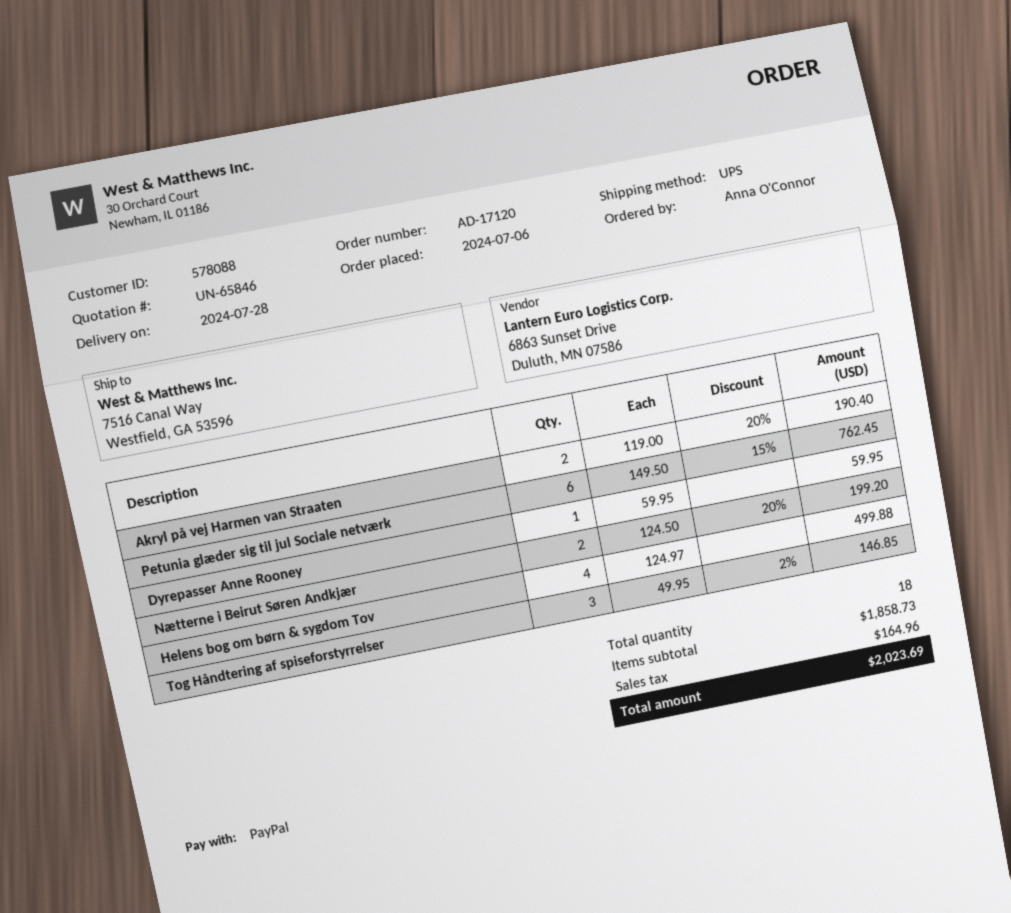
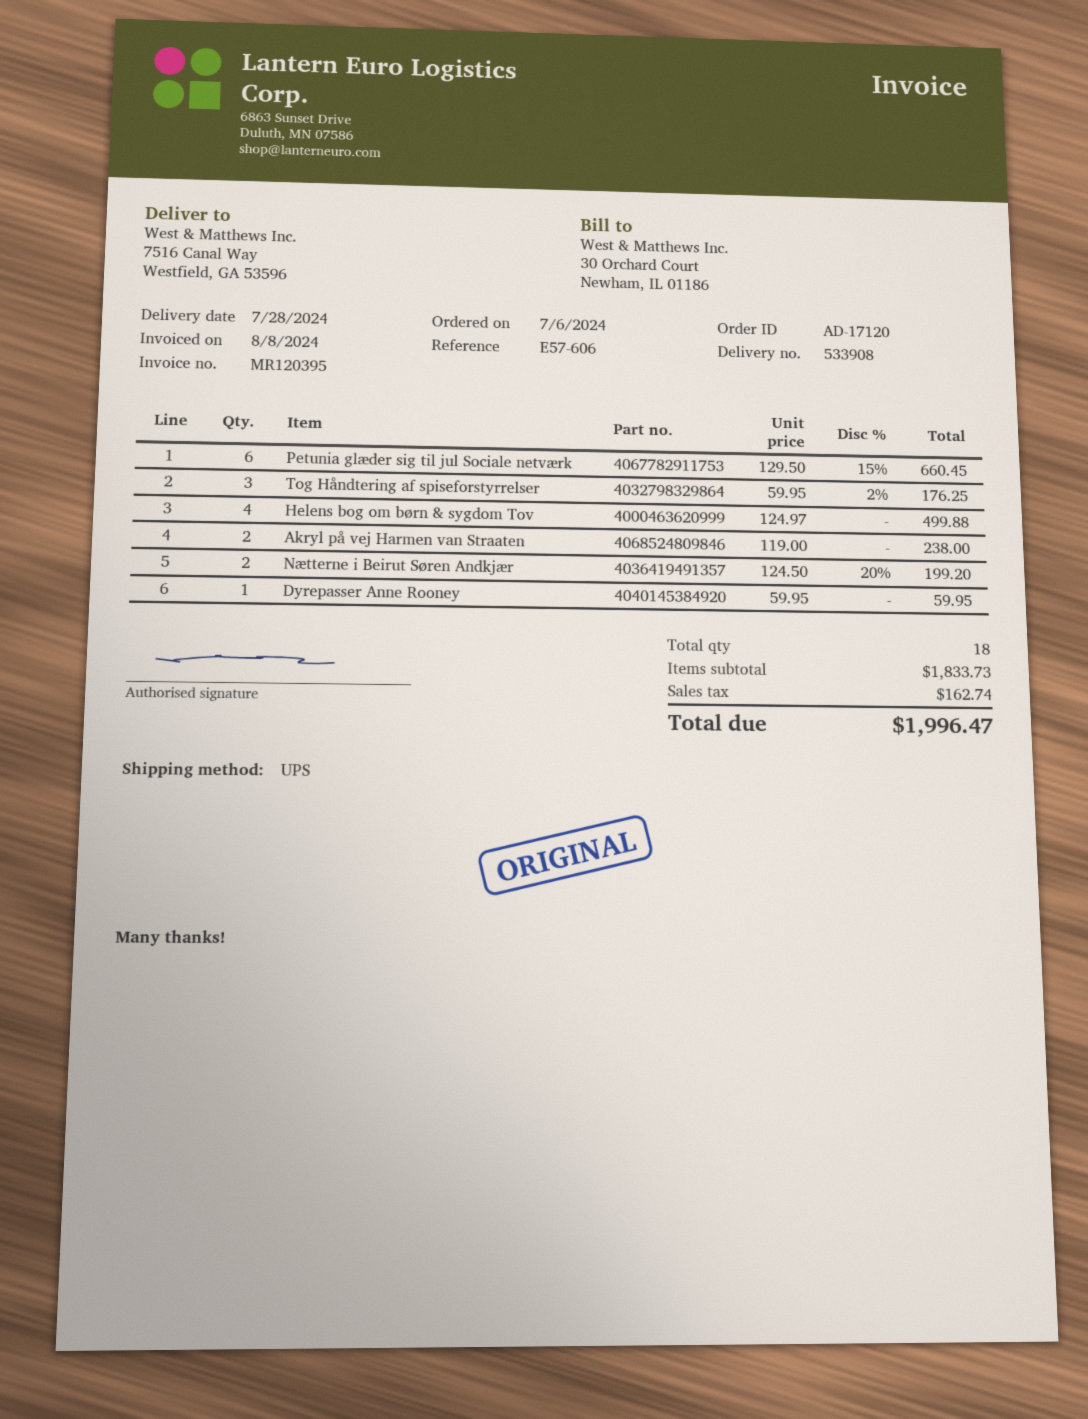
Akryl på vej Harmen van Straaten: 2 x 119.00 - 20% = 190.40 -> 2 x 119.00 = 238.00
Petunia glæder sig til jul Sociale netværk: 6 x 149.50 - 15% = 762.45 -> 6 x 129.50 - 15% = 660.45
Tog Håndtering af spiseforstyrrelser: 3 x 49.95 - 2% = 146.85 -> 3 x 59.95 - 2% = 176.25
subtotal: 1858.73 -> 1833.73
tax: 164.96 -> 162.74
total: 2023.69 -> 1996.47

